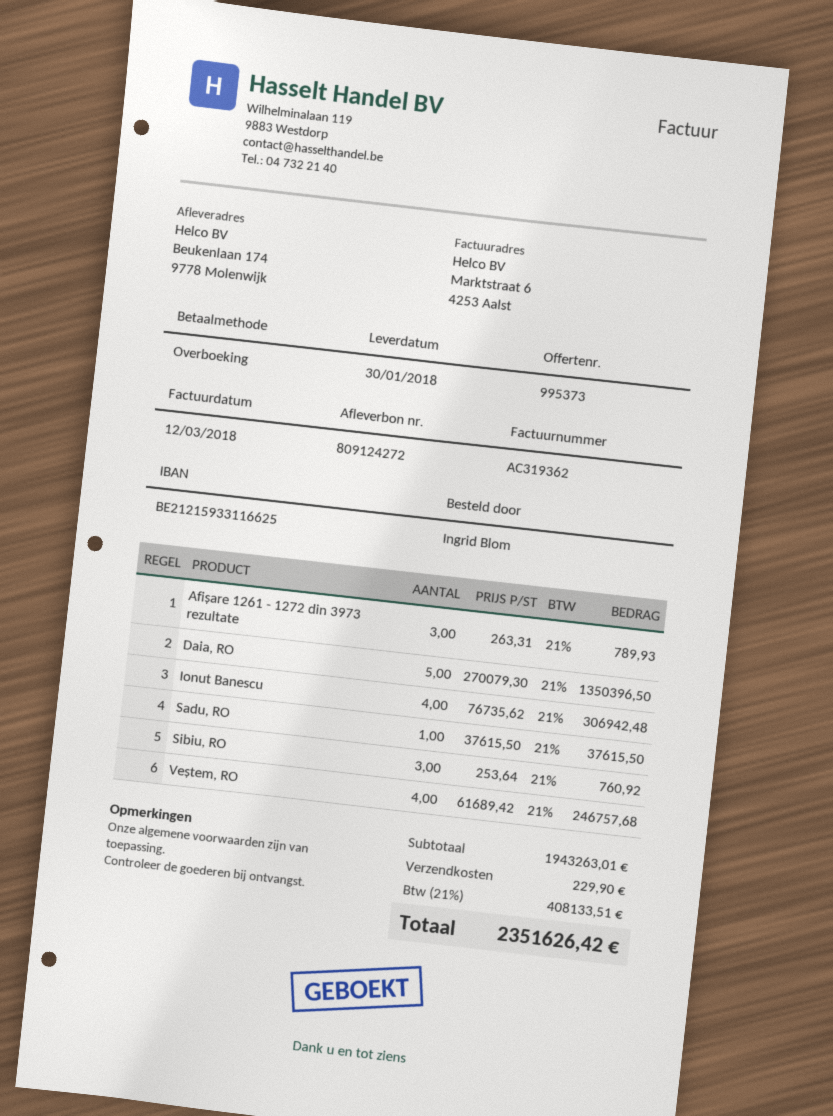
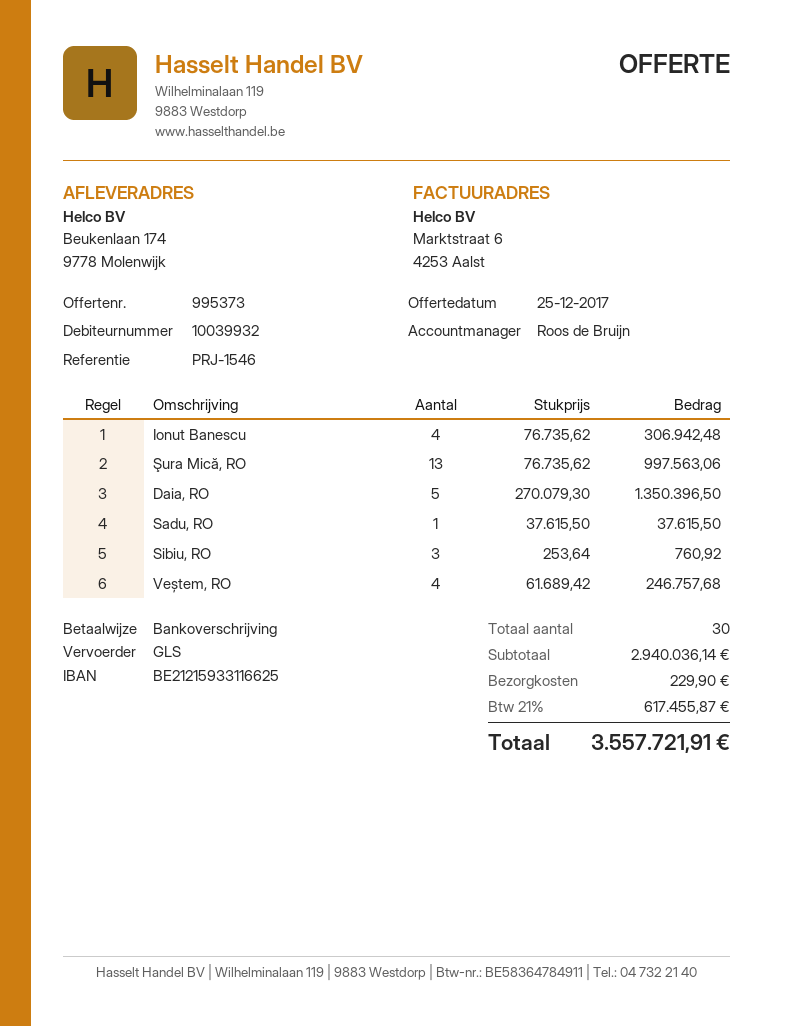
Afișare 1261 - 1272 din 3973 rezultate: 3 x 263.31 = 789.93 -> none
Şura Mică, RO: none -> 13 x 76735.62 = 997563.06
subtotal: 1943263.01 -> 2940036.14
tax: 21% = 408133.51 -> 21% = 617455.87
total: 2351626.42 -> 3557721.91

